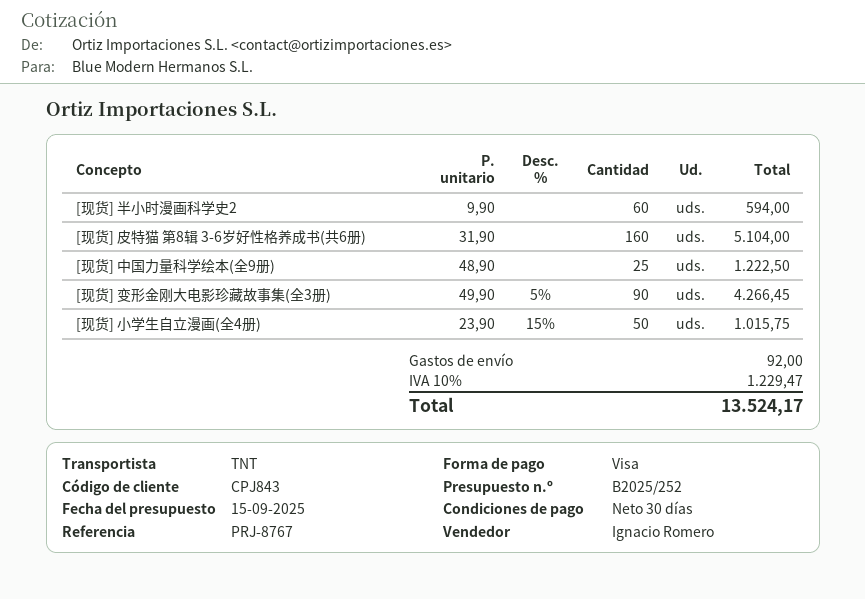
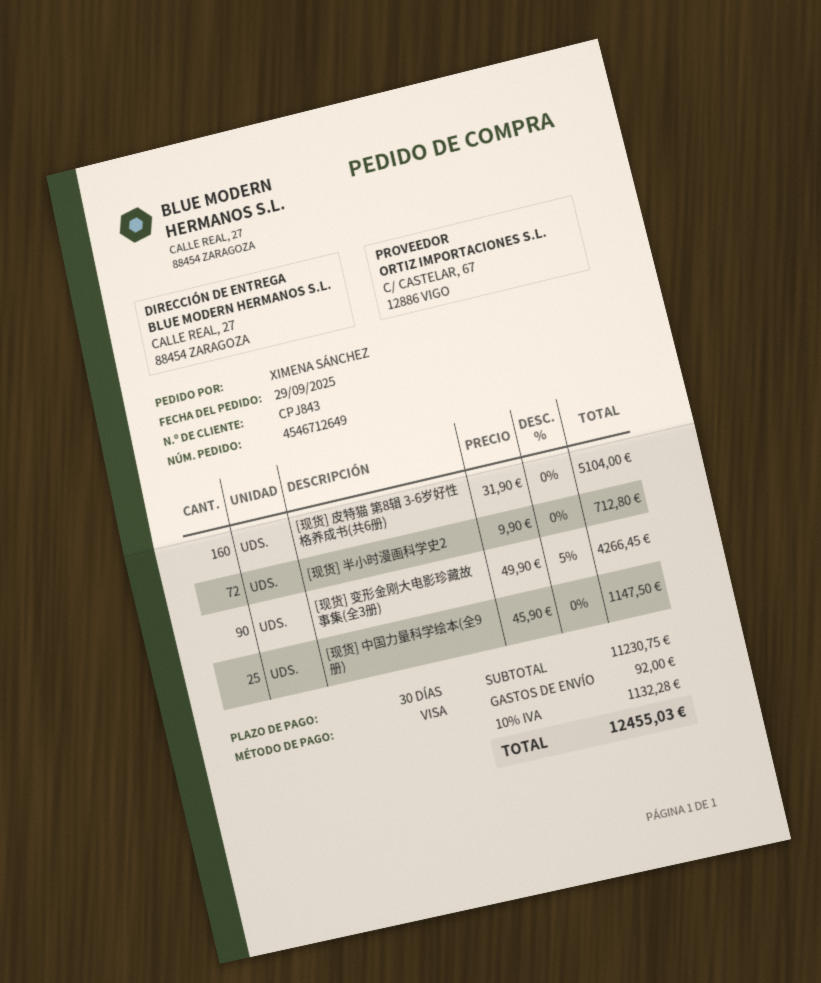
[现货] 半小时漫画科学史2: 60 x 9.90 = 594.00 -> 72 x 9.90 = 712.80
[现货] 中国力量科学绘本(全9册): 25 x 48.90 = 1222.50 -> 25 x 45.90 = 1147.50
[现货] 小学生自立漫画(全4册): 50 x 23.90 - 15% = 1015.75 -> none
tax: 10% = 1229.47 -> 10% = 1132.28
total: 13524.17 -> 12455.03

